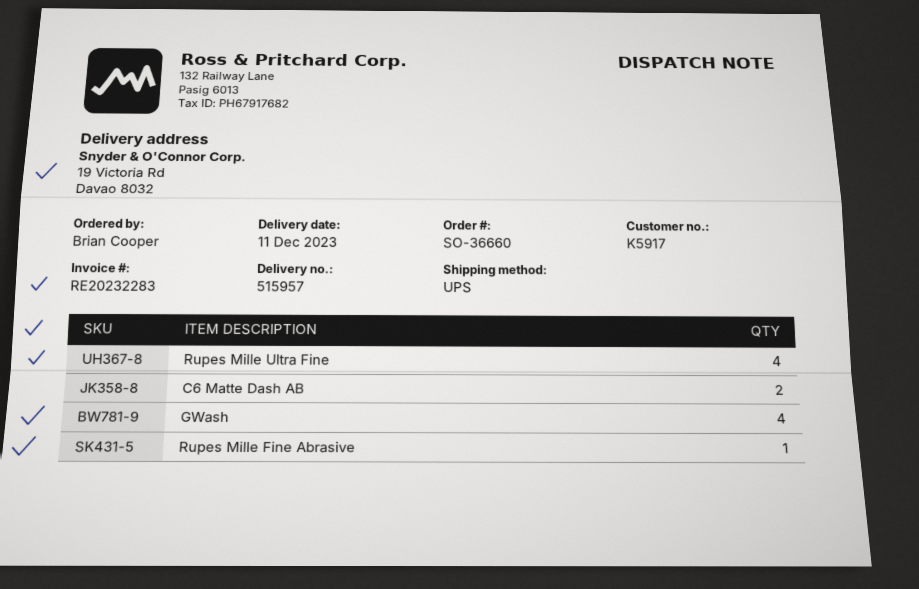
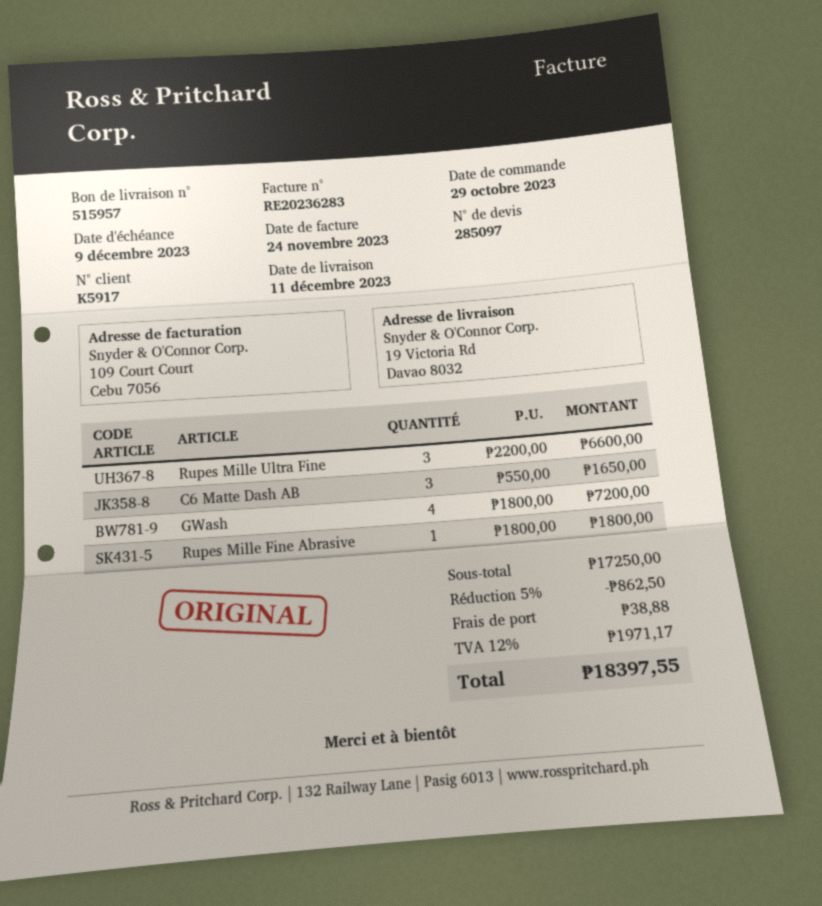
invoice number: RE20232283 -> RE20236283
Rupes Mille Ultra Fine: 4 -> 3
C6 Matte Dash AB: 2 -> 3

